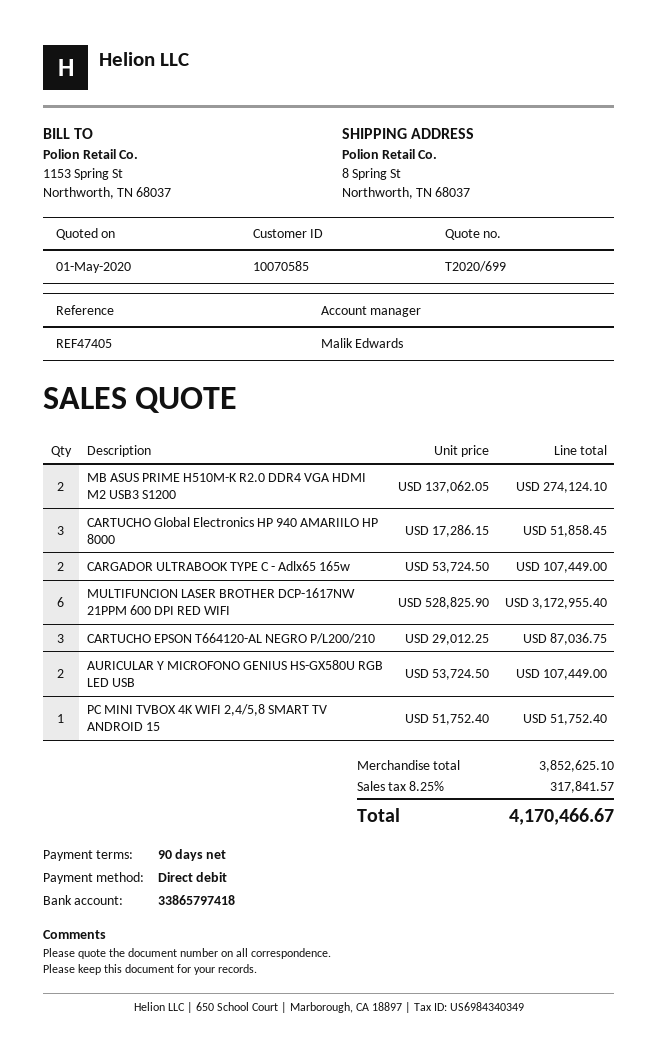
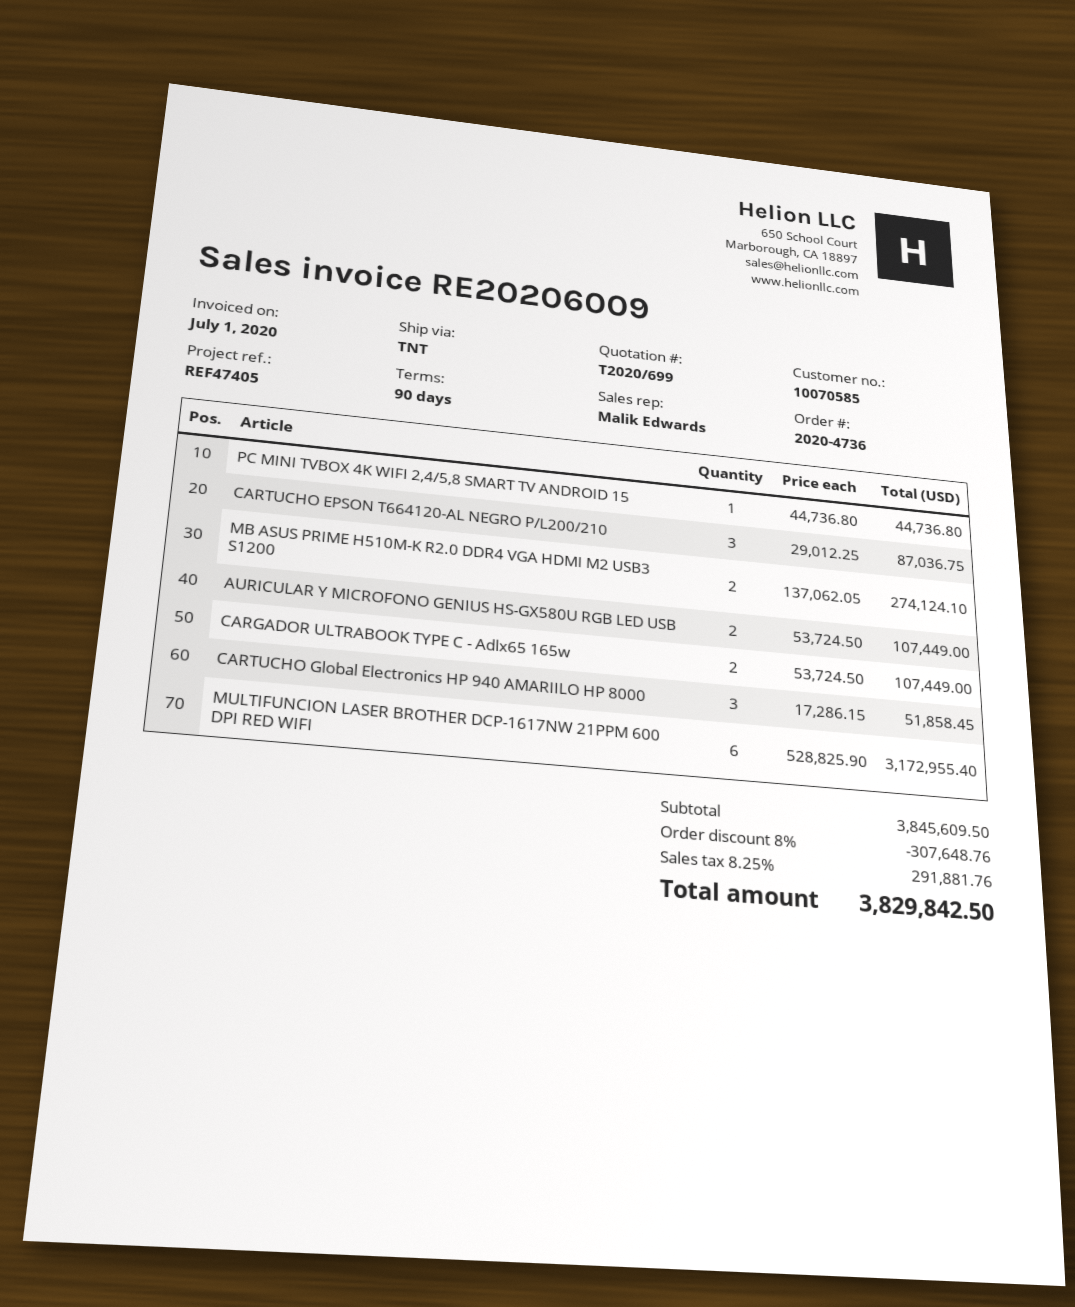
PC MINI TVBOX 4K WIFI 2,4/5,8 SMART TV ANDROID 15: 1 x 51752.40 = 51752.40 -> 1 x 44736.80 = 44736.80
subtotal: 3852625.10 -> 3845609.50
discount: none -> 8% = 307648.76
tax: 8.25% = 317841.57 -> 8.25% = 291881.76
total: 4170466.67 -> 3829842.50

